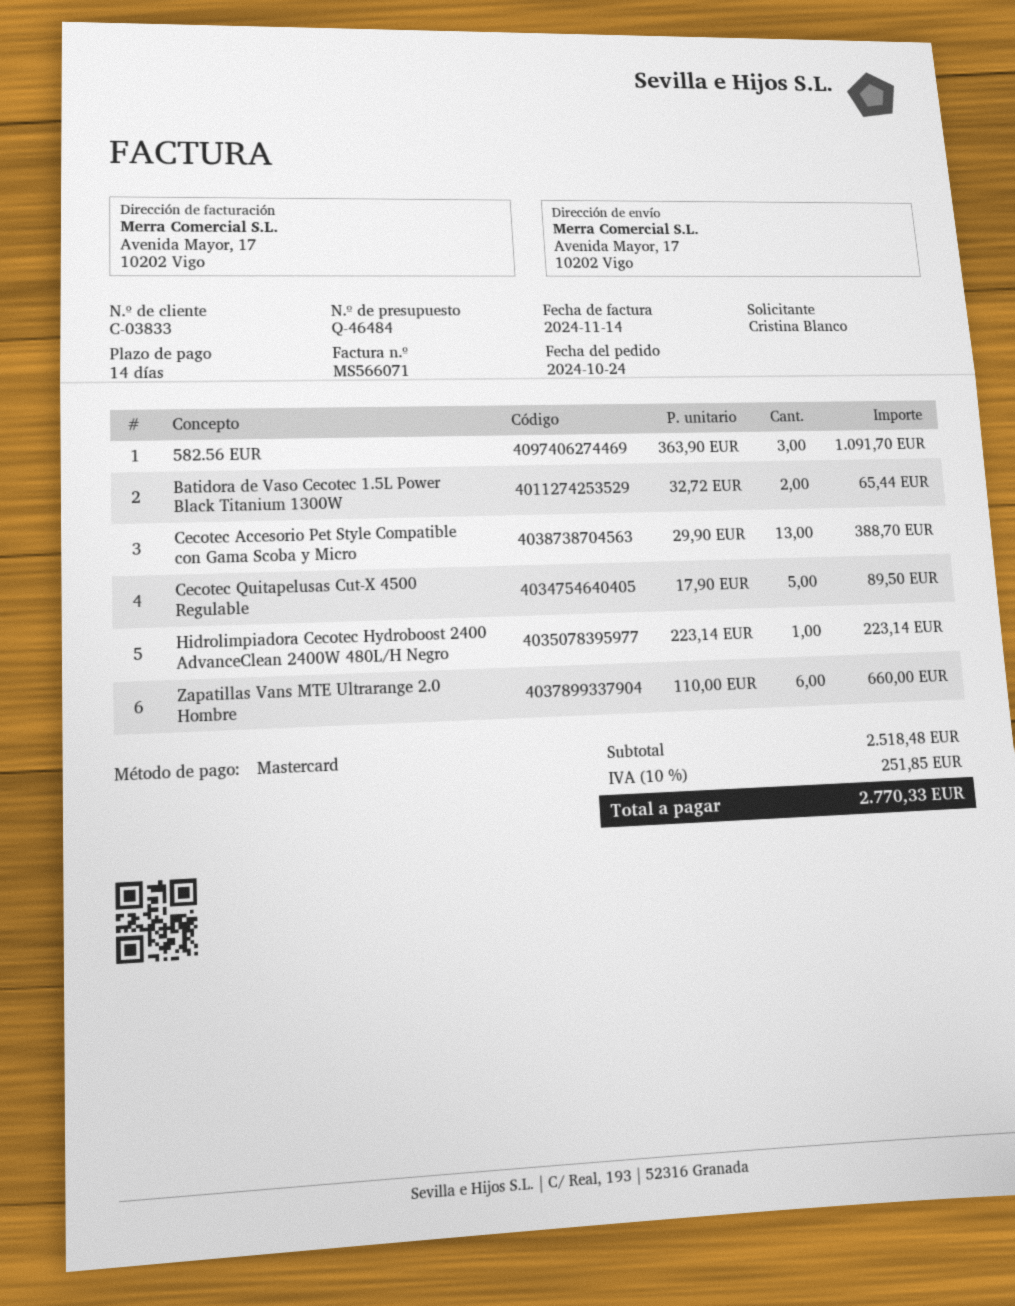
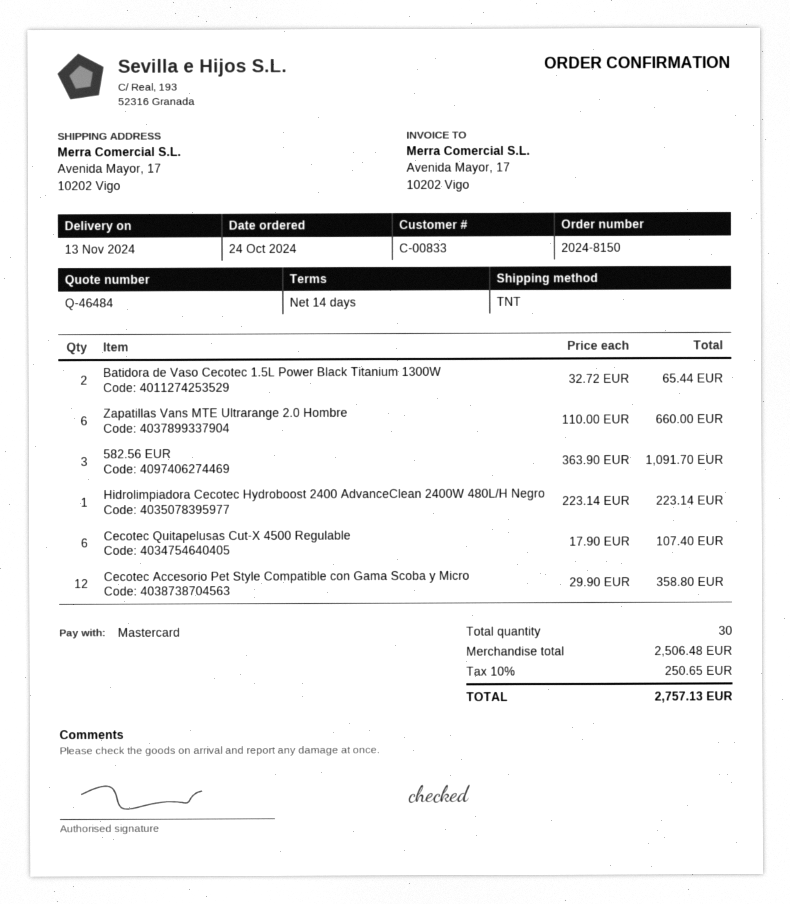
customer number: C-03833 -> C-00833
Cecotec Accesorio Pet Style Compatible con Gama Scoba y Micro: 13 x 29.90 = 388.70 -> 12 x 29.90 = 358.80
Cecotec Quitapelusas Cut-X 4500 Regulable: 5 x 17.90 = 89.50 -> 6 x 17.90 = 107.40
subtotal: 2518.48 -> 2506.48
tax: 10% = 251.85 -> 10% = 250.65
total: 2770.33 -> 2757.13

